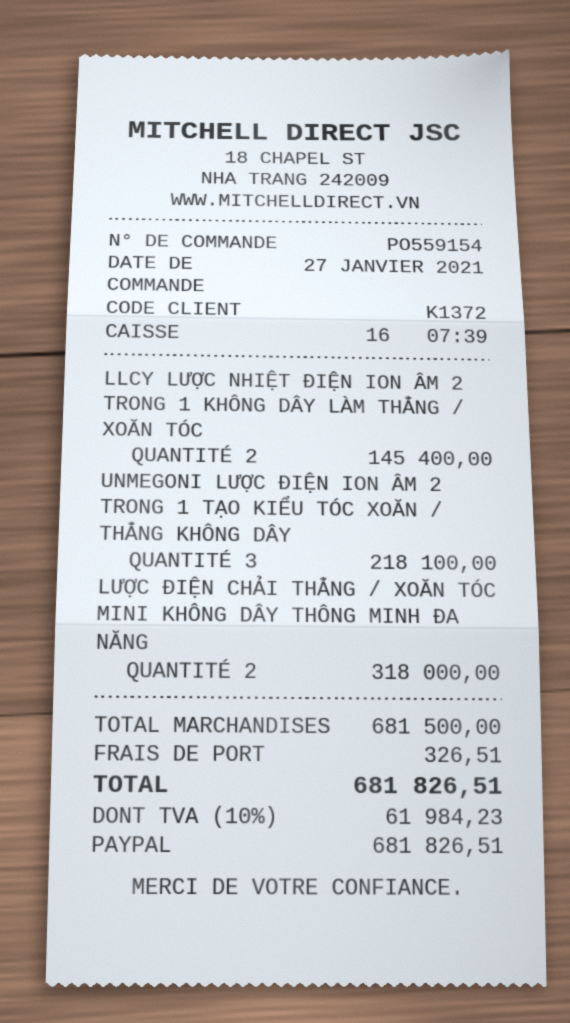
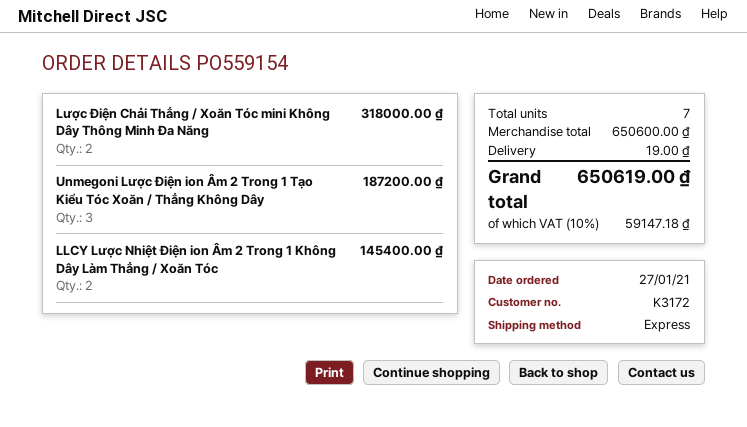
customer number: K1372 -> K3172
UNMEGONI LƯỢC ĐIỆN ION ÂM 2 TRONG 1 TẠO KIỂU TÓC XOĂN / THẲNG KHÔNG DÂY: 3 for 218100.00 -> 3 for 187200.00
subtotal: 681500.00 -> 650600.00
shipping: 326.51 -> 19.00
tax: 10% = 61984.23 -> 10% = 59147.18
total: 681826.51 -> 650619.00

